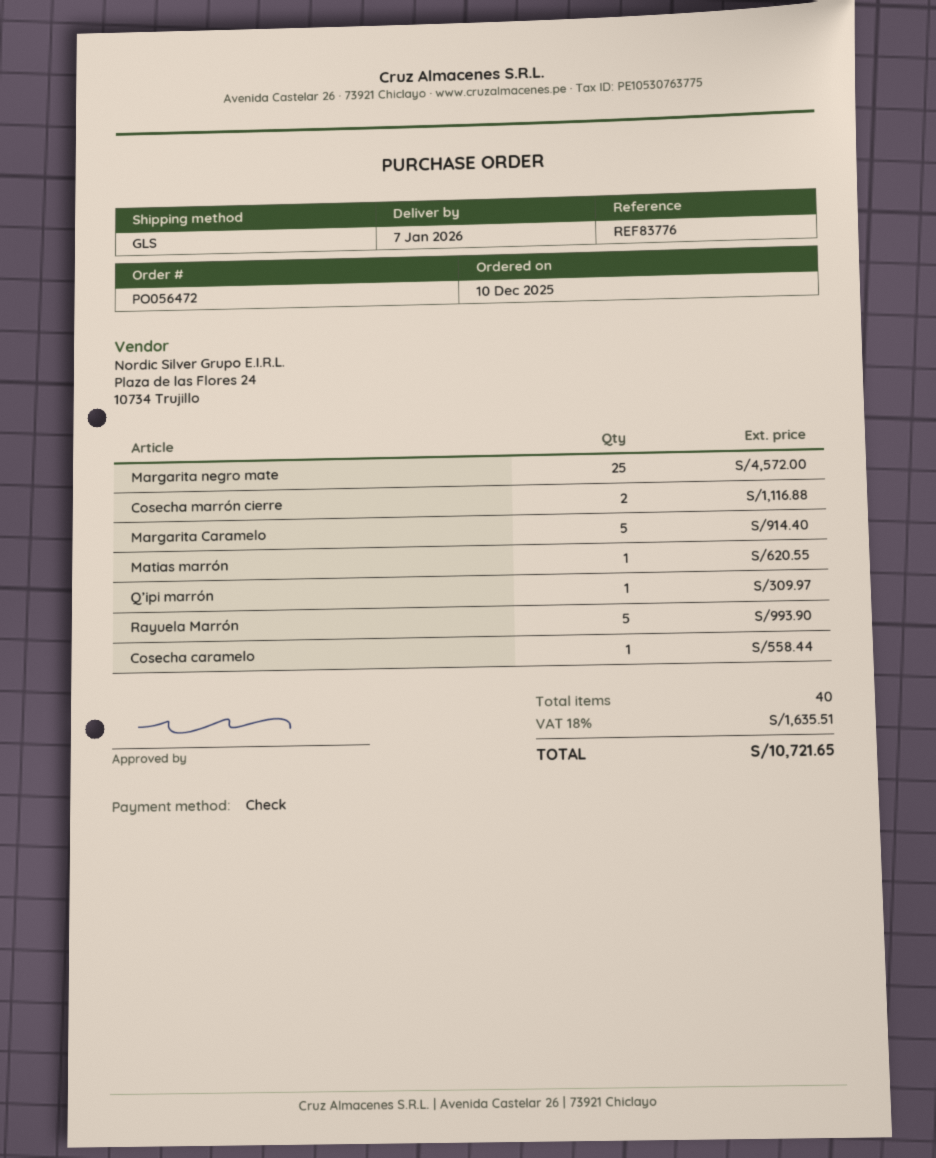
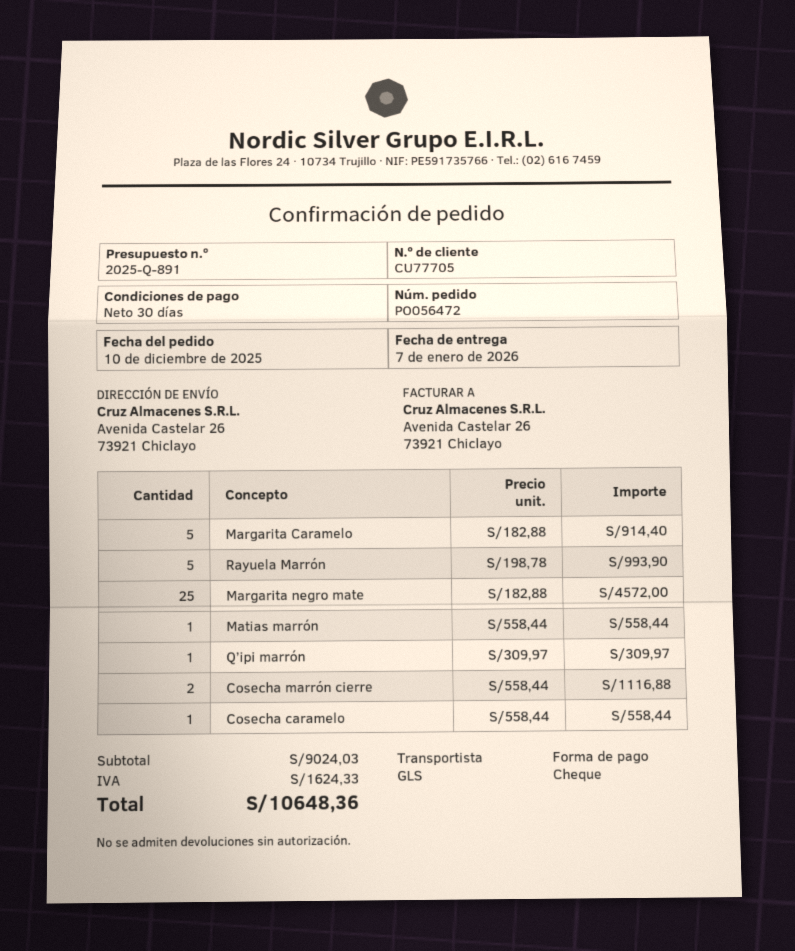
Matias marrón: 1 for 620.55 -> 1 for 558.44
tax: 1635.51 -> 1624.33
total: 10721.65 -> 10648.36

